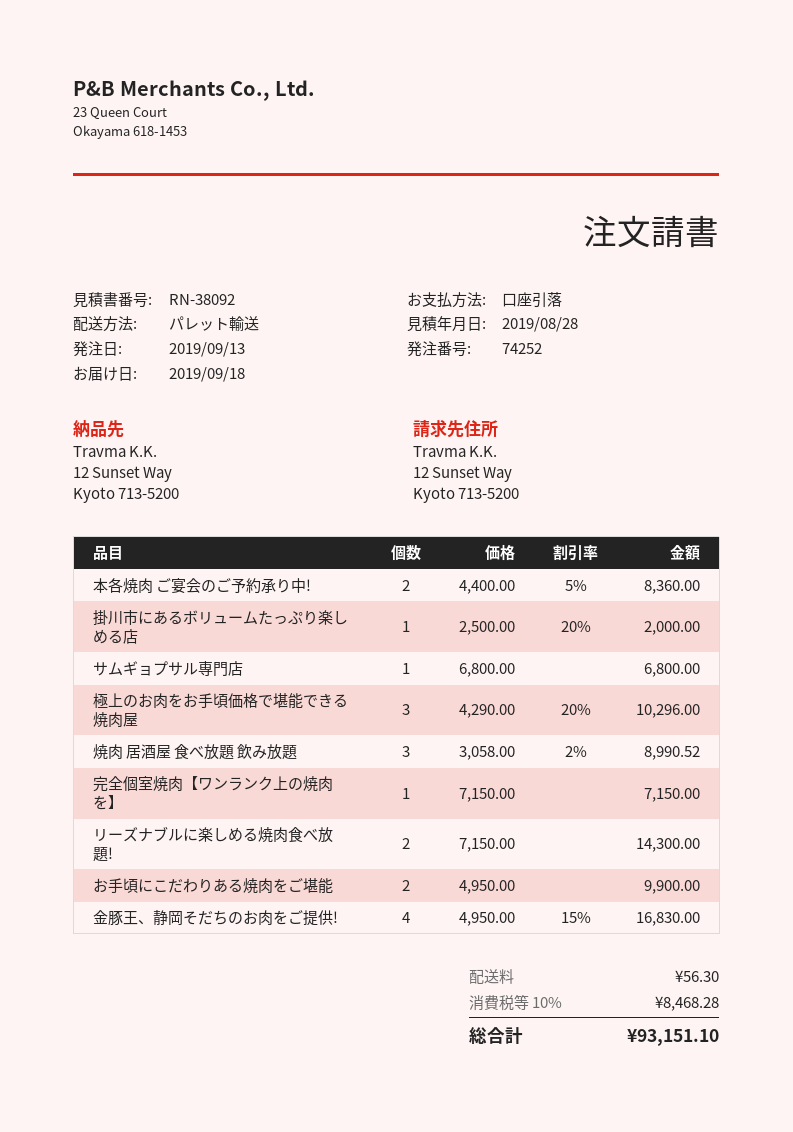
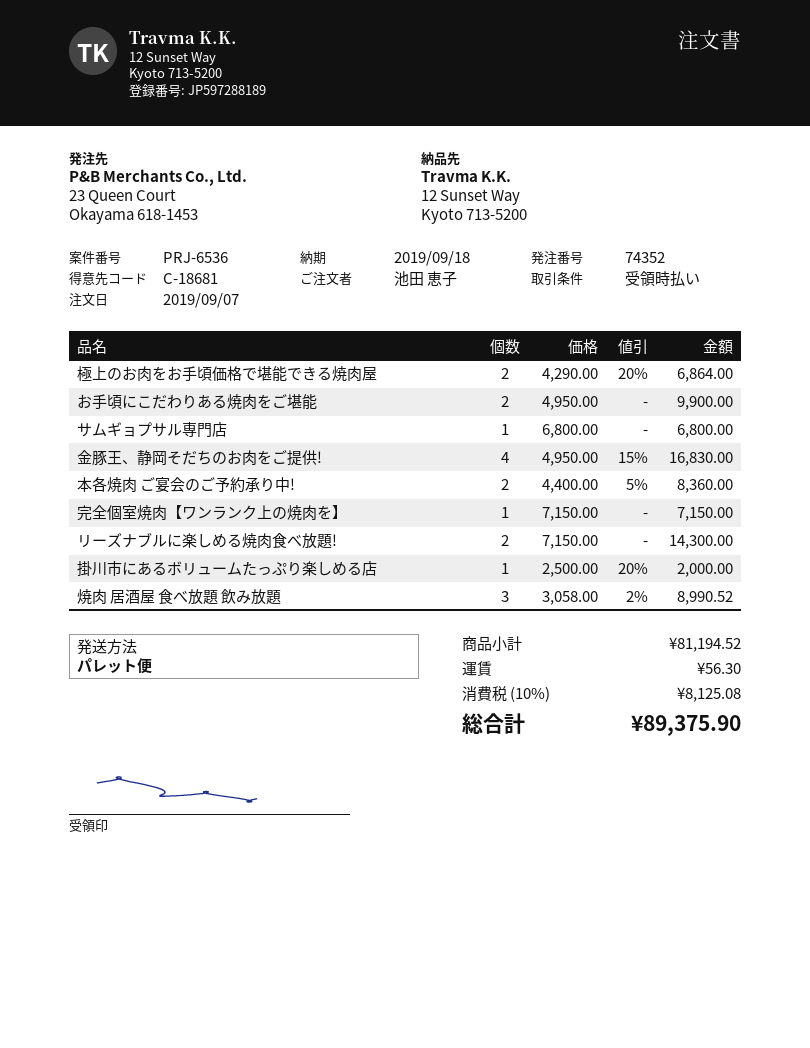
order number: 74252 -> 74352
order date: 2019-09-13 -> 2019-09-07
極上のお肉をお手頃価格で堪能できる焼肉屋: 3 x 4290.00 - 20% = 10296.00 -> 2 x 4290.00 - 20% = 6864.00
tax: 10% = 8468.28 -> 10% = 8125.08
total: 93151.10 -> 89375.90

